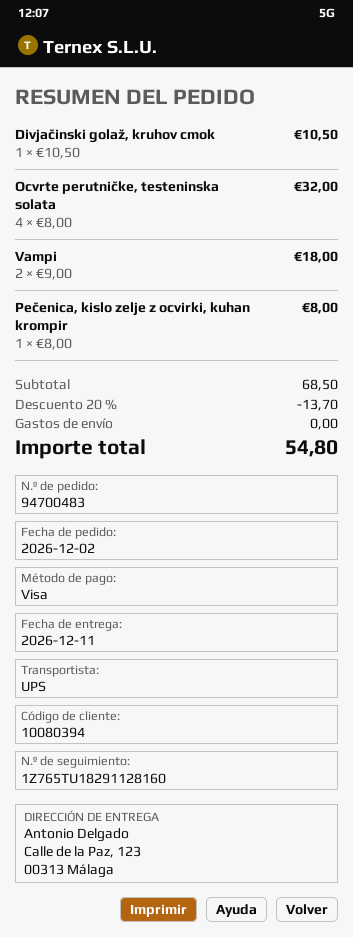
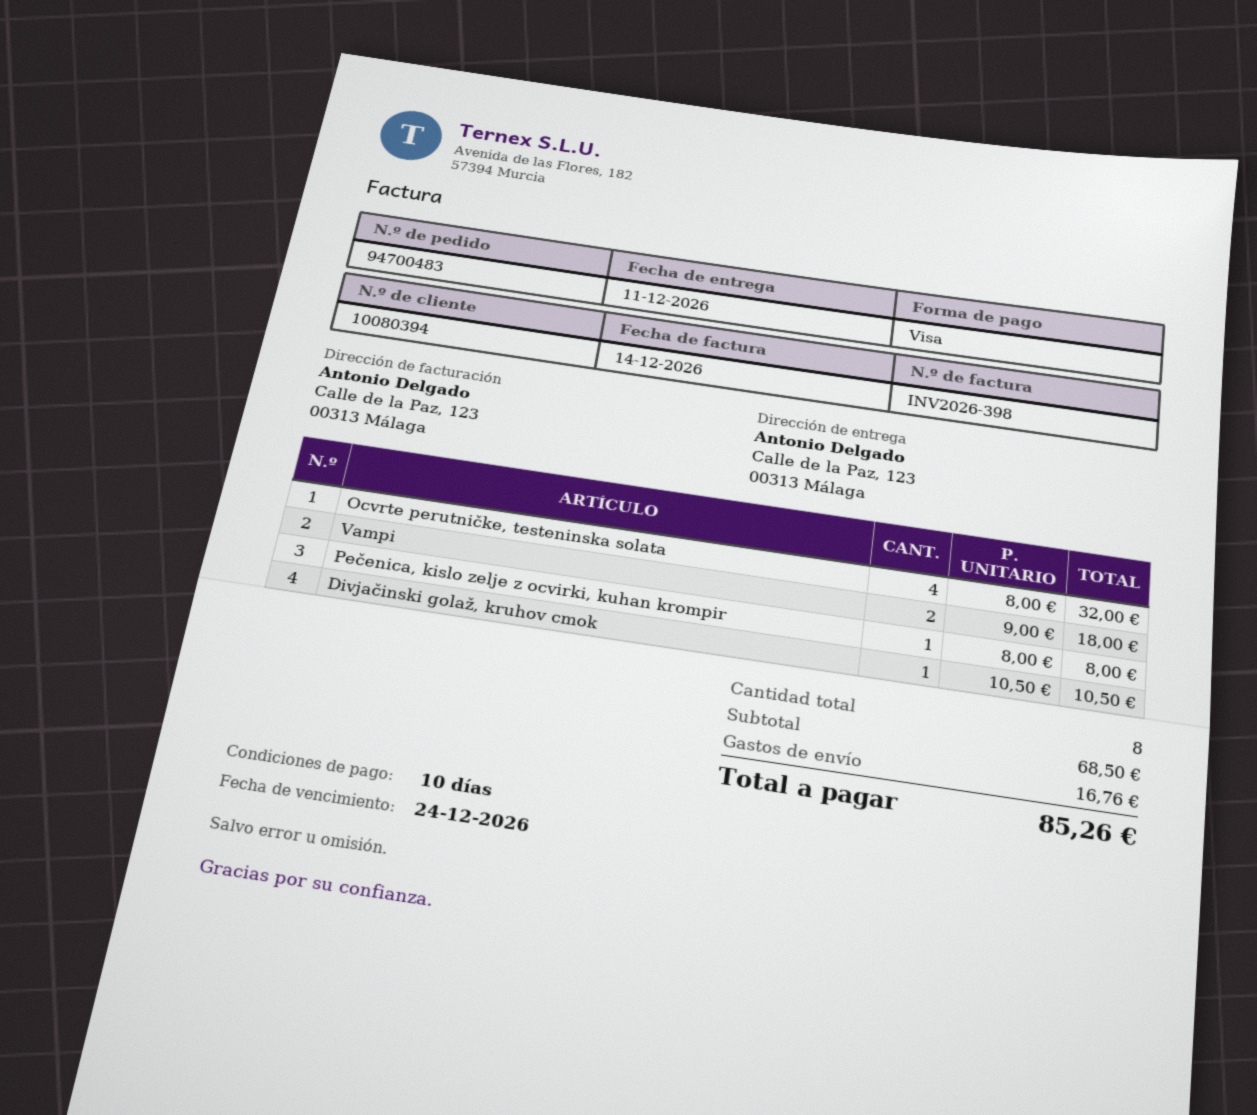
discount: 20% = 13.70 -> none
shipping: 0.00 -> 16.76
total: 54.80 -> 85.26

